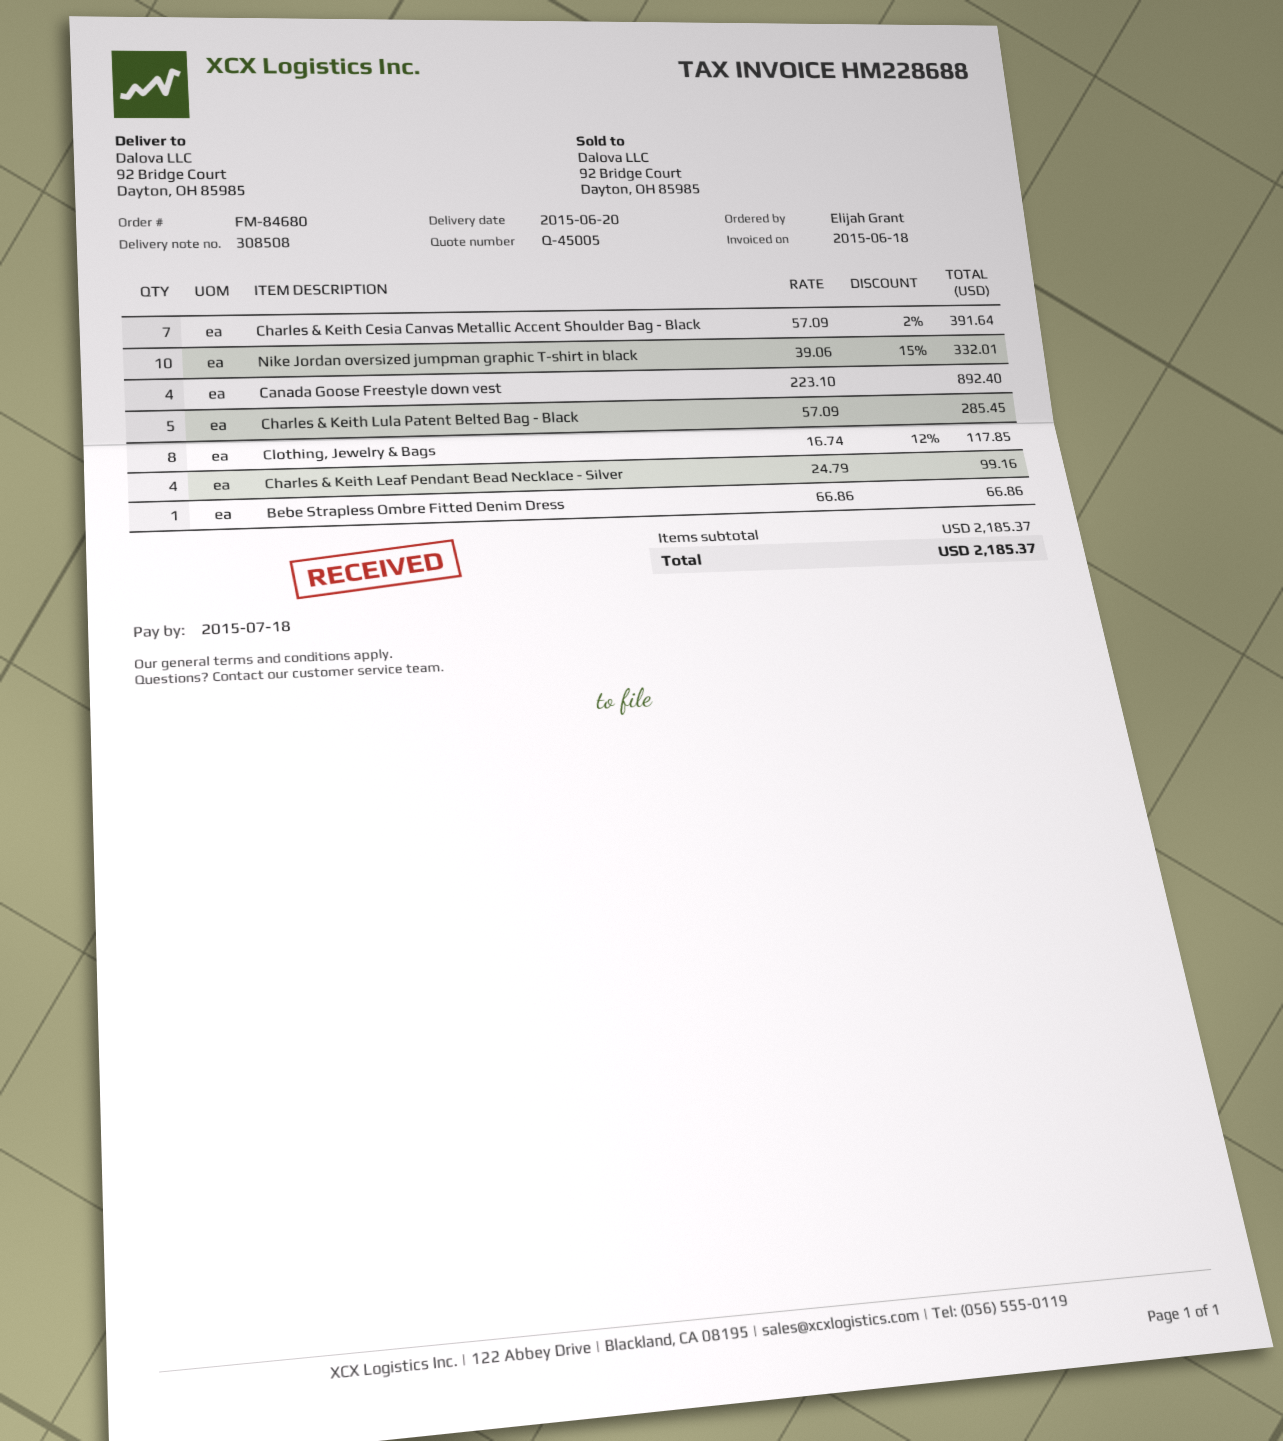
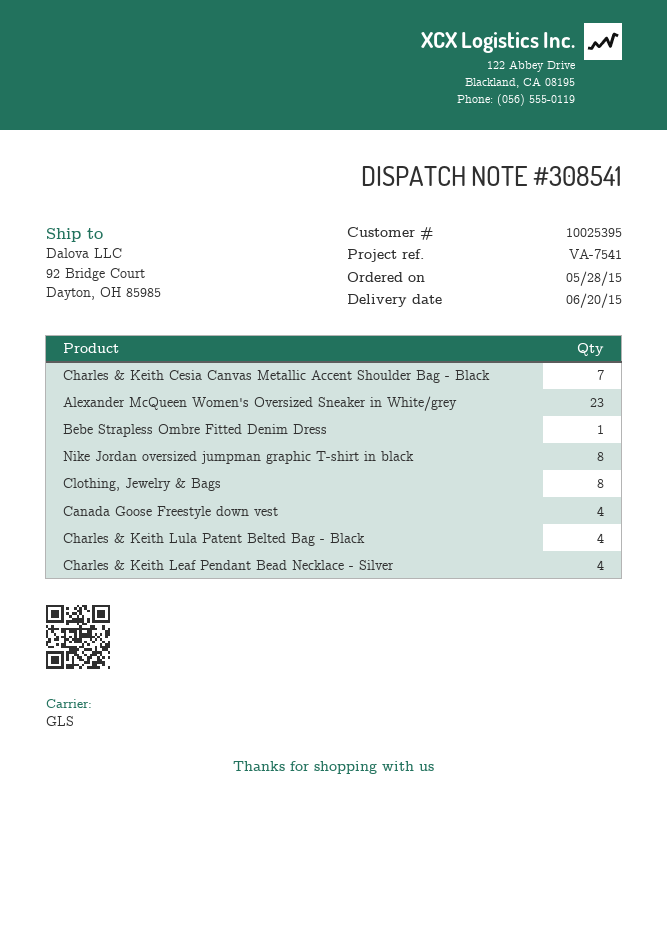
delivery note number: 308508 -> 308541
Nike Jordan oversized jumpman graphic T-shirt in black: 10 -> 8
Charles & Keith Lula Patent Belted Bag - Black: 5 -> 4
Alexander McQueen Women's Oversized Sneaker in White/grey: none -> 23

